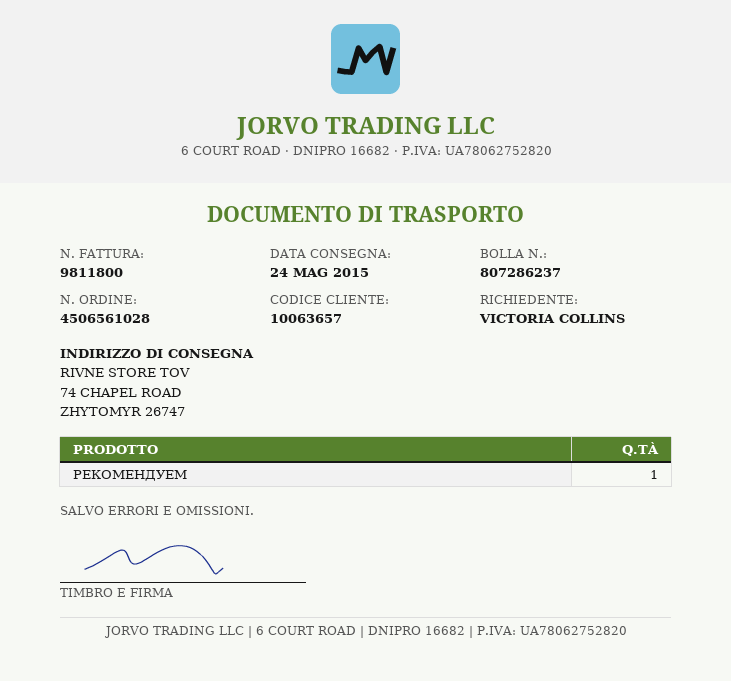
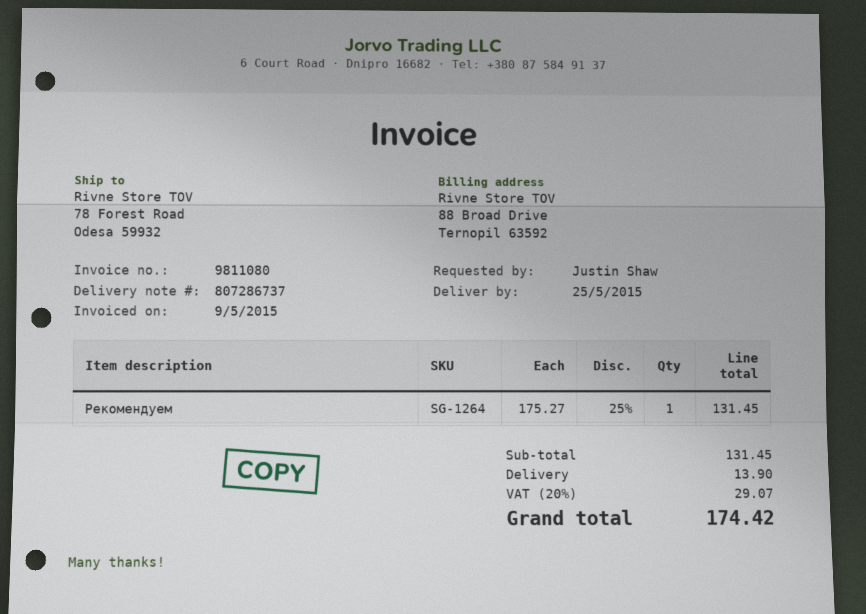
delivery note number: 807286237 -> 807286737
delivery date: 2015-05-24 -> 2015-05-25
invoice number: 9811800 -> 9811080
ordered by: VICTORIA COLLINS -> Justin Shaw
ship to: 74 CHAPEL ROAD, ZHYTOMYR 26747 -> 78 Forest Road, Odesa 59932

